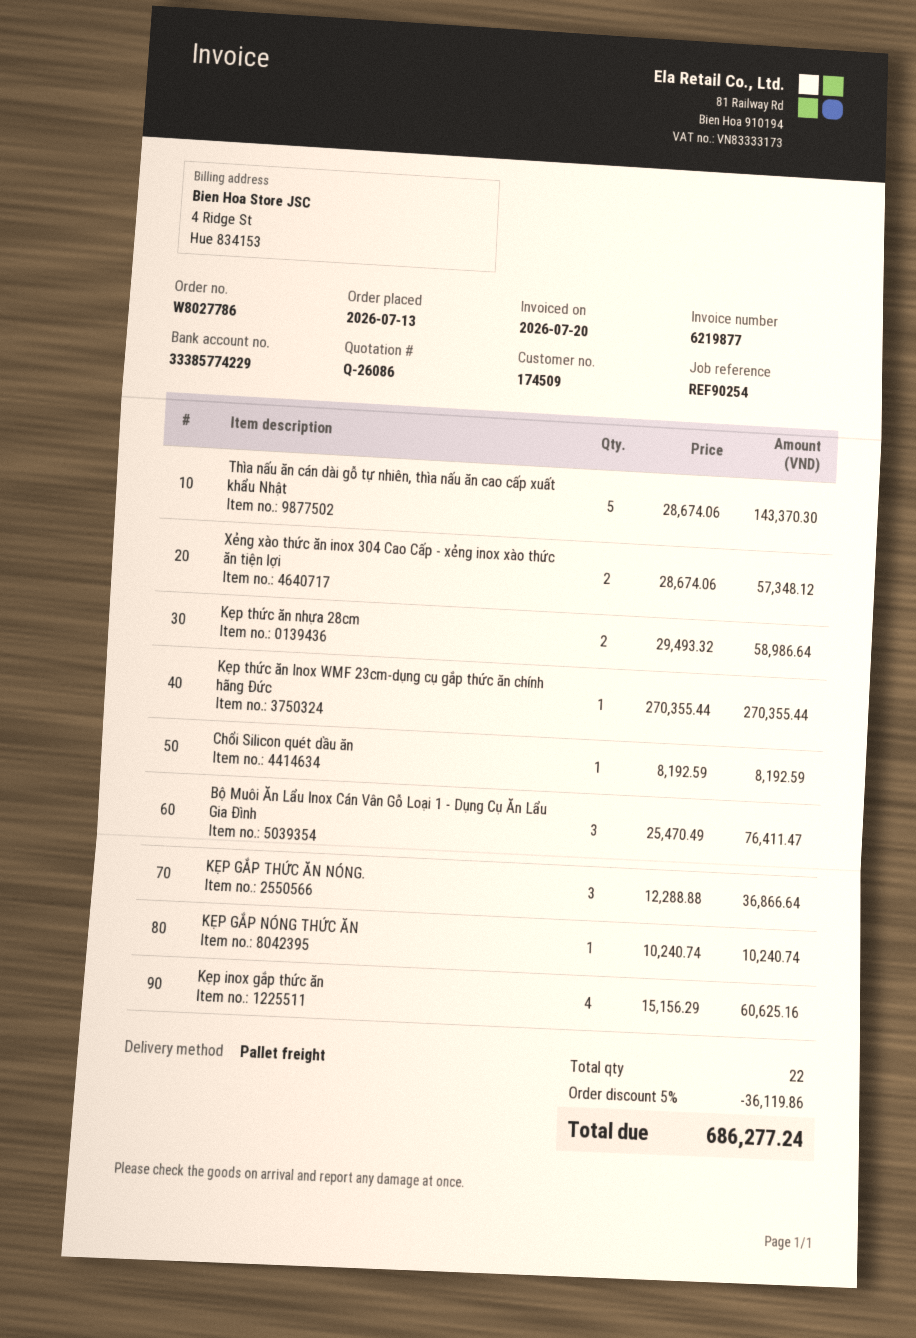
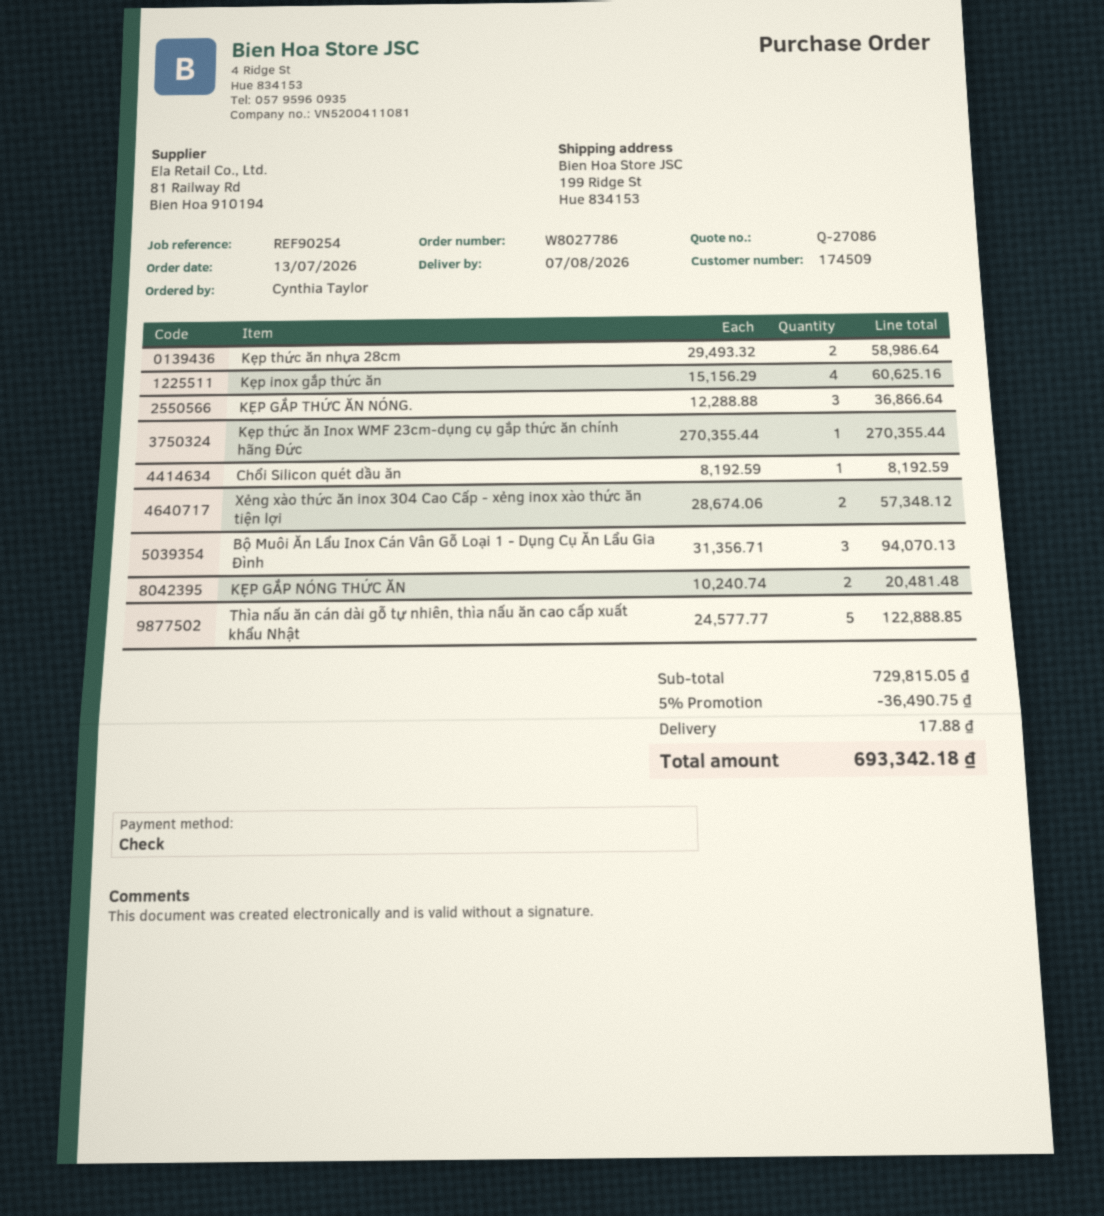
quote number: Q-26086 -> Q-27086
Thìa nấu ăn cán dài gỗ tự nhiên, thìa nấu ăn cao cấp xuất khẩu Nhật: 5 x 28674.06 = 143370.30 -> 5 x 24577.77 = 122888.85
Bộ Muôi Ăn Lẩu Inox Cán Vân Gỗ Loại 1 - Dụng Cụ Ăn Lẩu Gia Đình: 3 x 25470.49 = 76411.47 -> 3 x 31356.71 = 94070.13
KẸP GẮP NÓNG THỨC ĂN: 1 x 10240.74 = 10240.74 -> 2 x 10240.74 = 20481.48
discount: 5% = 36119.86 -> 5% = 36490.75
shipping: none -> 17.88
total: 686277.24 -> 693342.18

